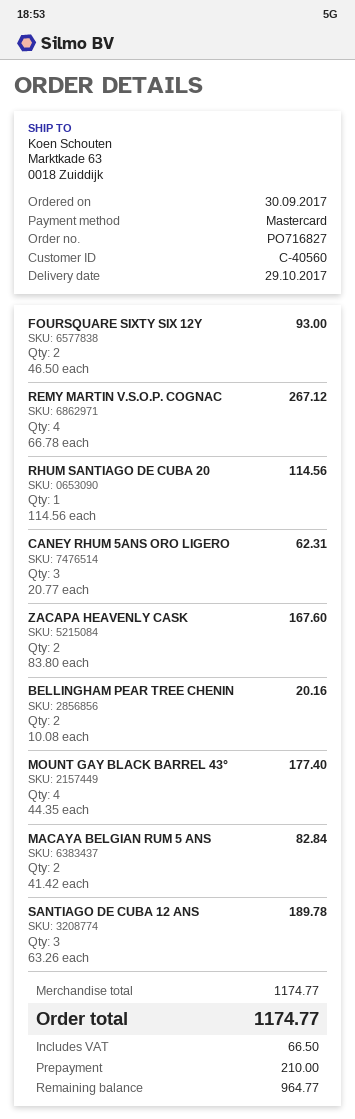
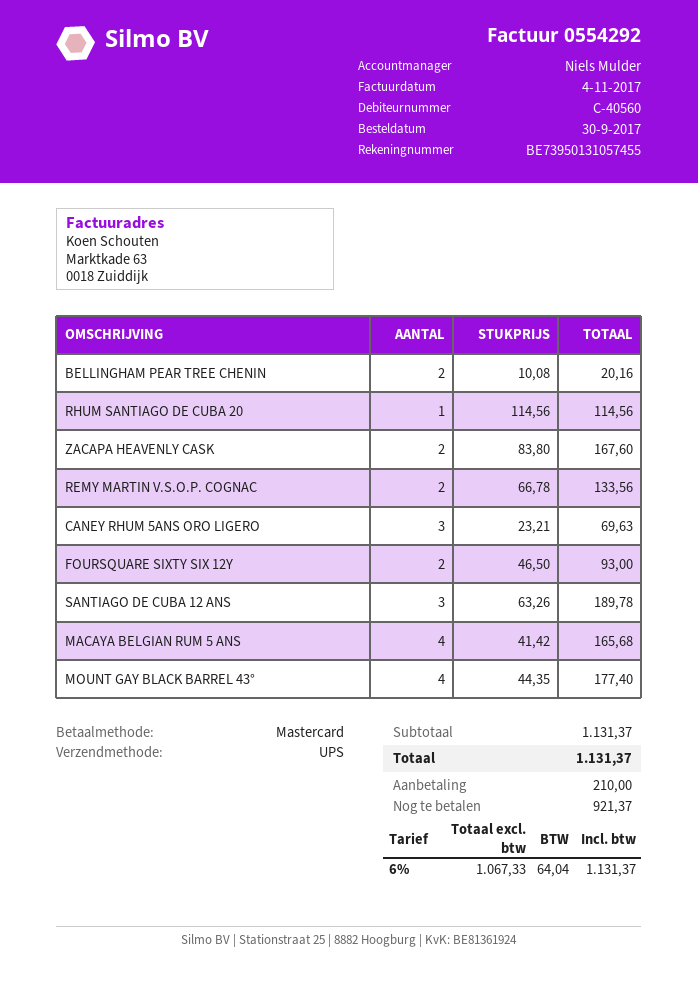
REMY MARTIN V.S.O.P. COGNAC: 4 x 66.78 = 267.12 -> 2 x 66.78 = 133.56
CANEY RHUM 5ANS ORO LIGERO: 3 x 20.77 = 62.31 -> 3 x 23.21 = 69.63
MACAYA BELGIAN RUM 5 ANS: 2 x 41.42 = 82.84 -> 4 x 41.42 = 165.68
subtotal: 1174.77 -> 1131.37
tax: 66.50 -> 64.04
total: 1174.77 -> 1131.37
balance: 964.77 -> 921.37

